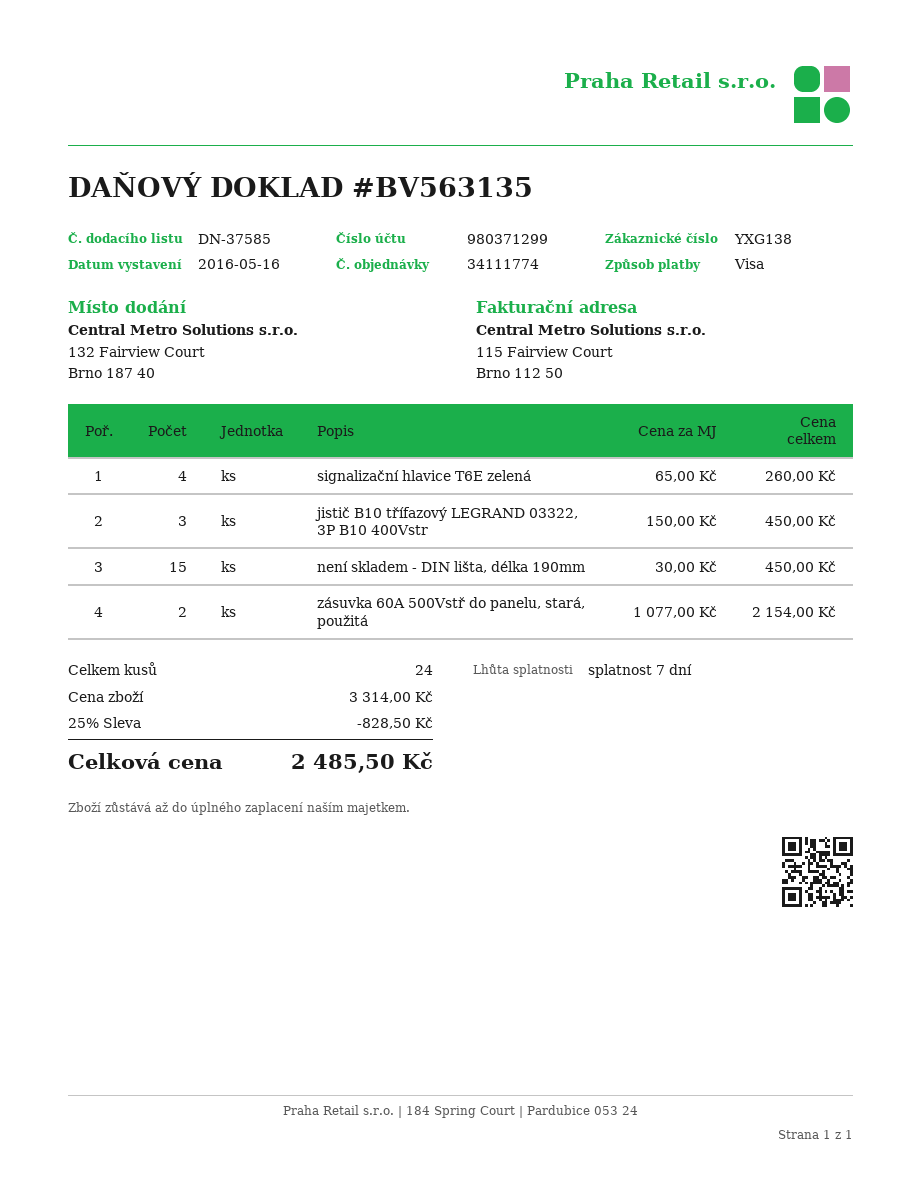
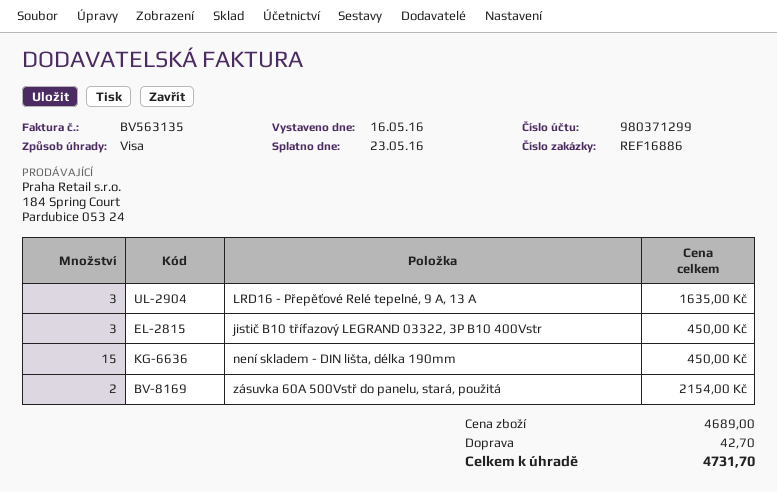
signalizační hlavice T6E zelená: 4 for 260.00 -> none
LRD16 - Přepěťové Relé tepelné, 9 A, 13 A: none -> 3 for 1635.00
subtotal: 3314.00 -> 4689.00
discount: 25% = 828.50 -> none
shipping: none -> 42.70
total: 2485.50 -> 4731.70

